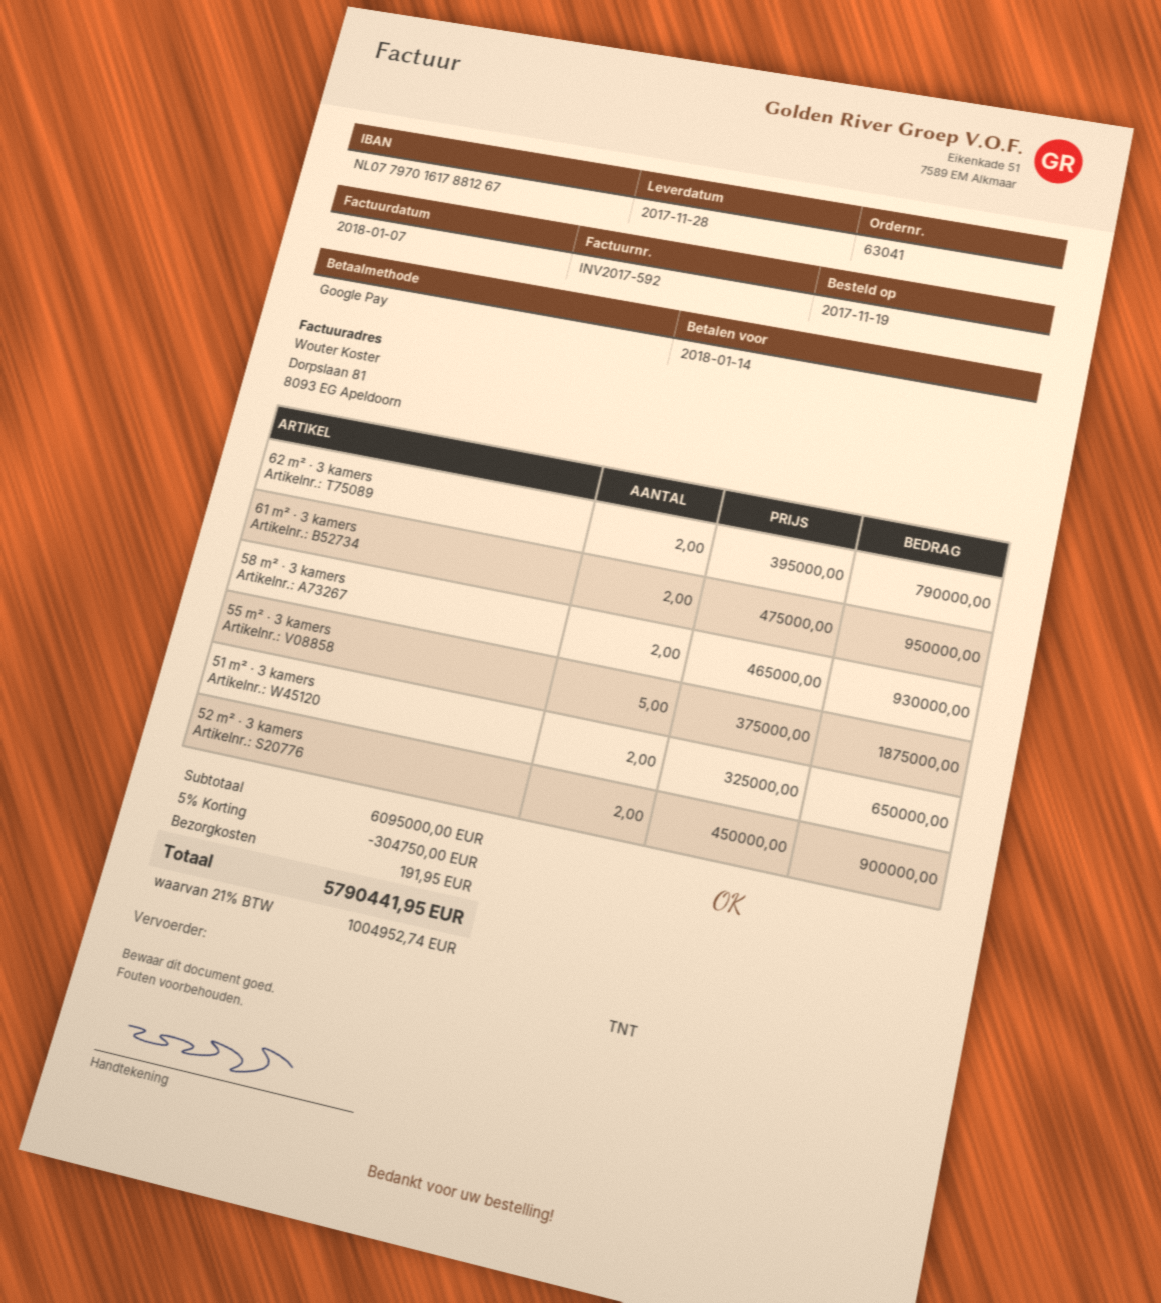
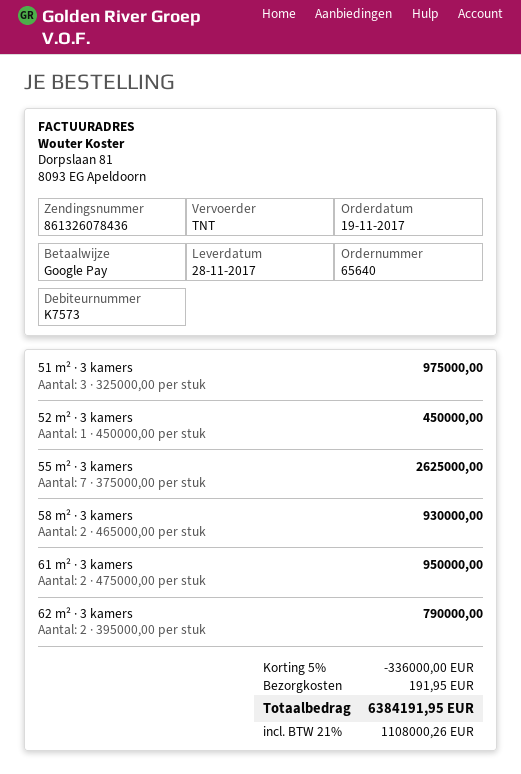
order number: 63041 -> 65640
55 m² · 3 kamers: 5 x 375000.00 = 1875000.00 -> 7 x 375000.00 = 2625000.00
51 m² · 3 kamers: 2 x 325000.00 = 650000.00 -> 3 x 325000.00 = 975000.00
52 m² · 3 kamers: 2 x 450000.00 = 900000.00 -> 1 x 450000.00 = 450000.00
discount: 5% = 304750.00 -> 5% = 336000.00
tax: 21% = 1004952.74 -> 21% = 1108000.26
total: 5790441.95 -> 6384191.95

